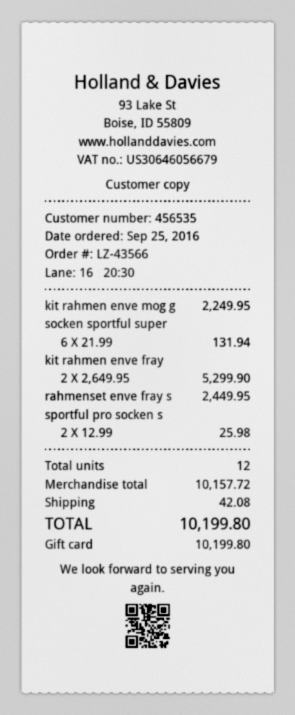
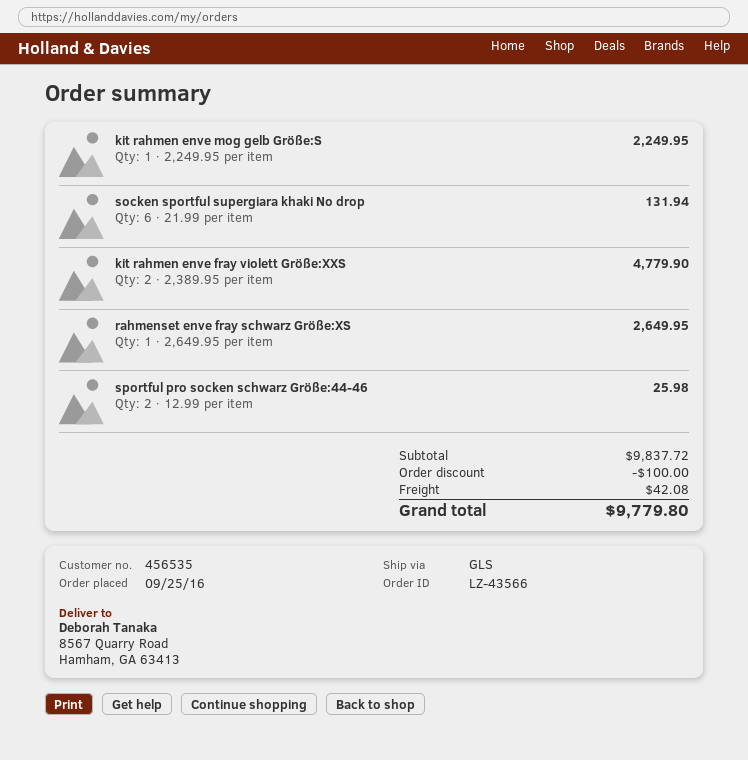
kit rahmen enve fray: 2 x 2649.95 = 5299.90 -> 2 x 2389.95 = 4779.90
rahmenset enve fray s: 1 x 2449.95 = 2449.95 -> 1 x 2649.95 = 2649.95
subtotal: 10157.72 -> 9837.72
discount: none -> 100.00
total: 10199.80 -> 9779.80

